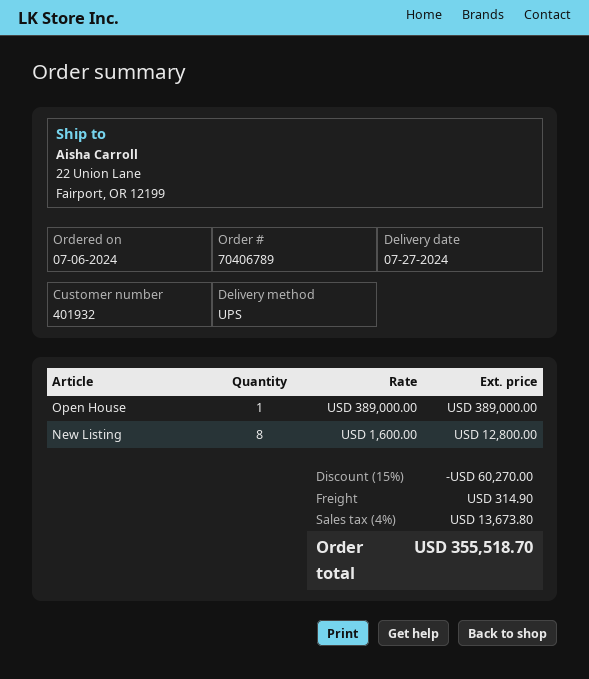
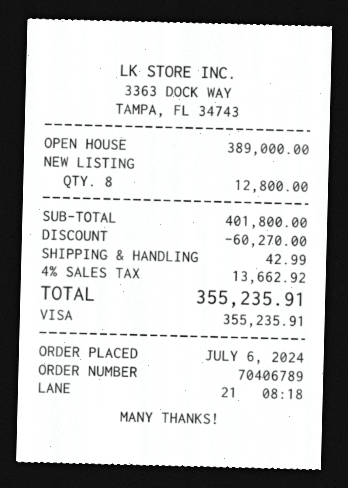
shipping: 314.90 -> 42.99
tax: 4% = 13673.80 -> 4% = 13662.92
total: 355518.70 -> 355235.91

